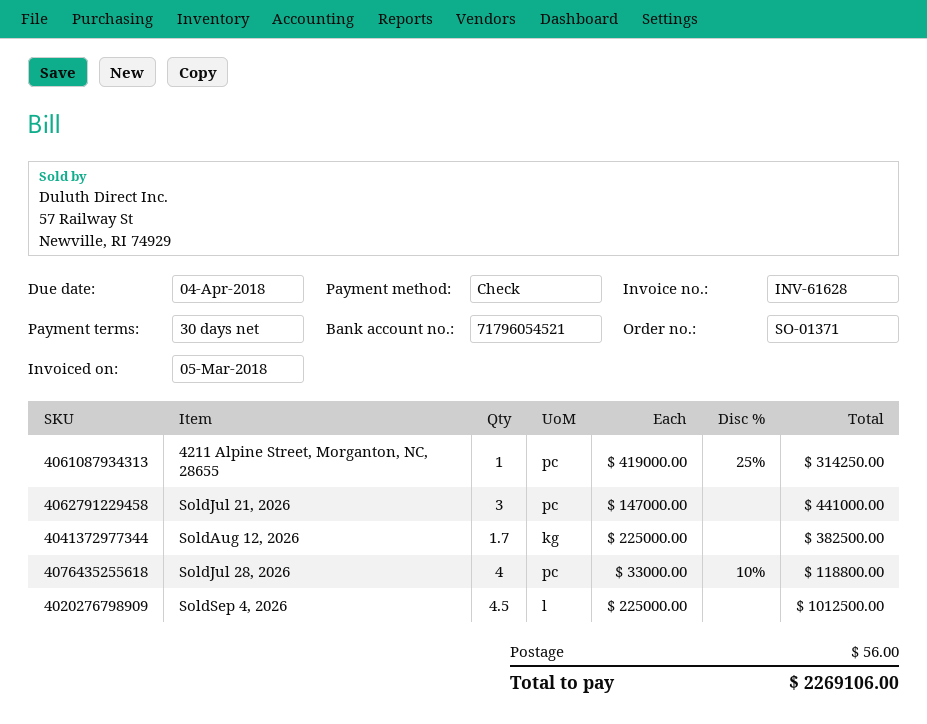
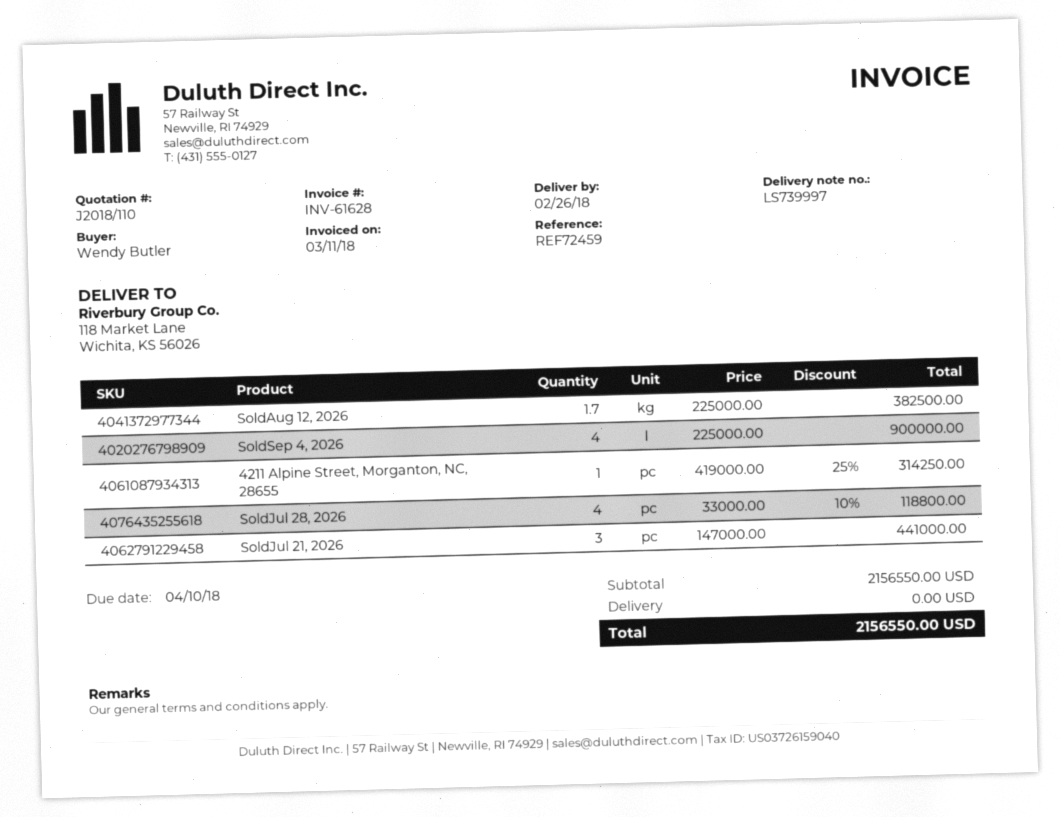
invoice date: 2018-03-05 -> 2018-03-11
due date: 2018-04-04 -> 2018-04-10
SoldSep 4, 2026: 4.5 x 225000.00 = 1012500.00 -> 4 x 225000.00 = 900000.00
shipping: 56.00 -> 0.00
total: 2269106.00 -> 2156550.00

